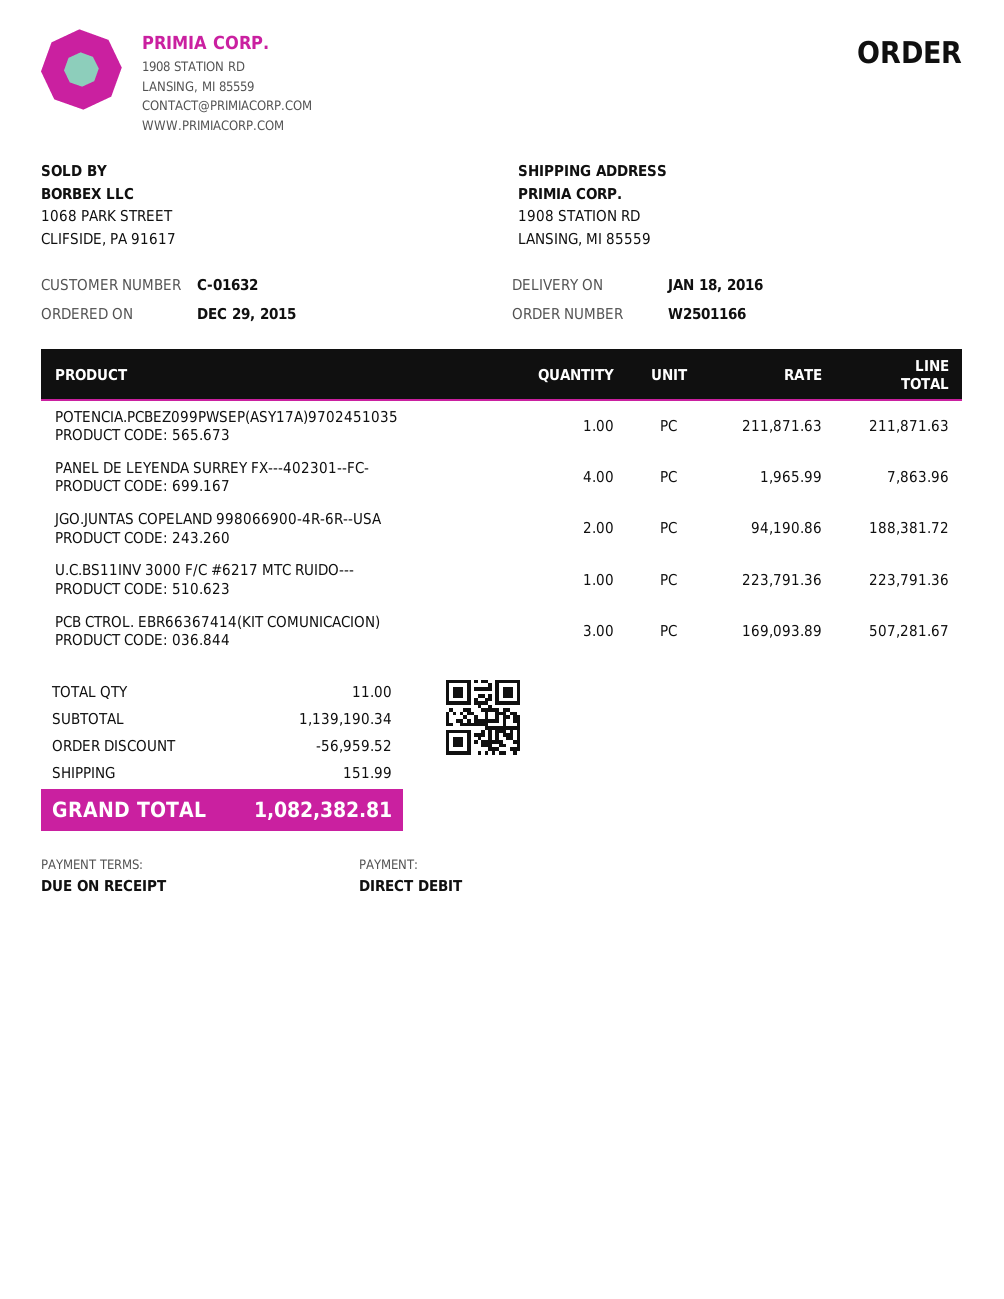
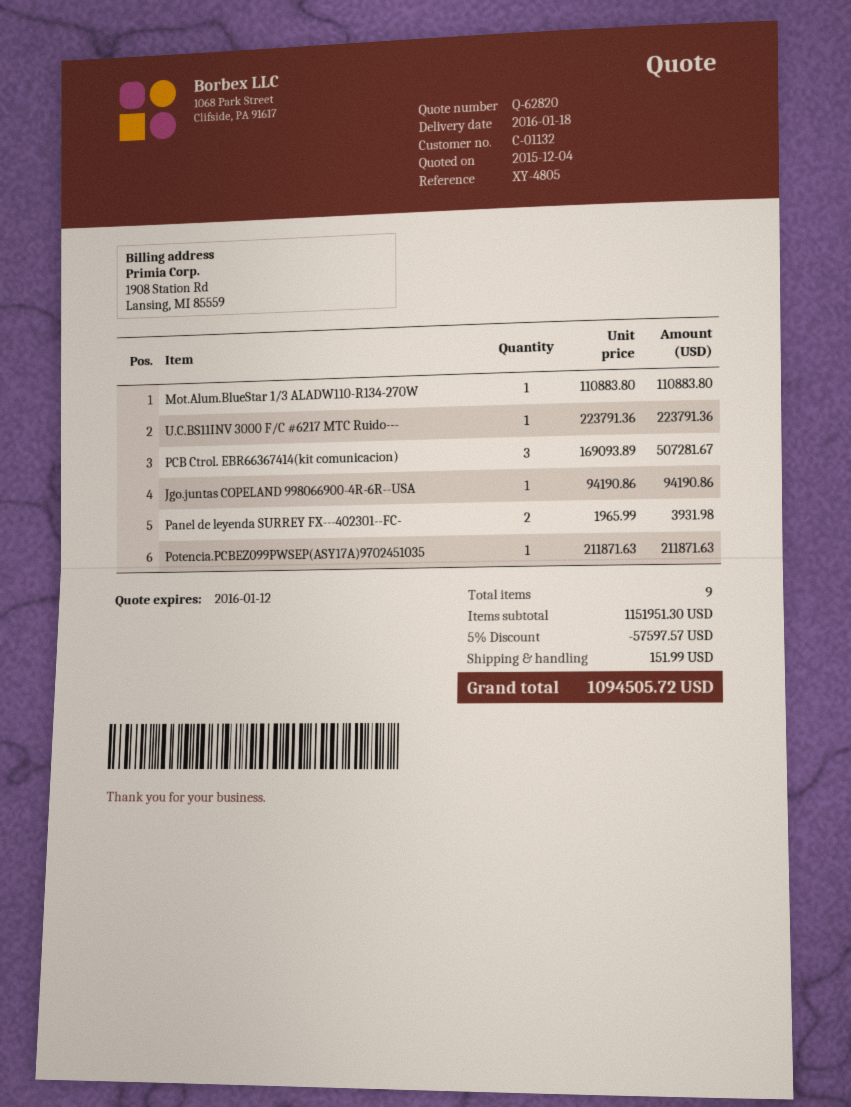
customer number: C-01632 -> C-01132
PANEL DE LEYENDA SURREY FX---402301--FC-: 4 x 1965.99 = 7863.96 -> 2 x 1965.99 = 3931.98
JGO.JUNTAS COPELAND 998066900-4R-6R--USA: 2 x 94190.86 = 188381.72 -> 1 x 94190.86 = 94190.86
Mot.Alum.BlueStar 1/3 ALADW110-R134-270W: none -> 1 x 110883.80 = 110883.80
total quantity: 11 -> 9
subtotal: 1139190.34 -> 1151951.30
discount: 56959.52 -> 57597.57
total: 1082382.81 -> 1094505.72

